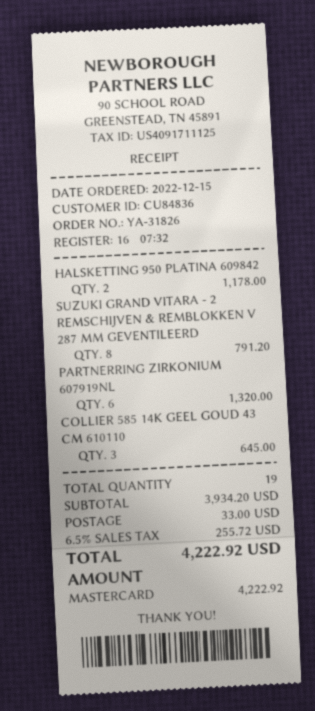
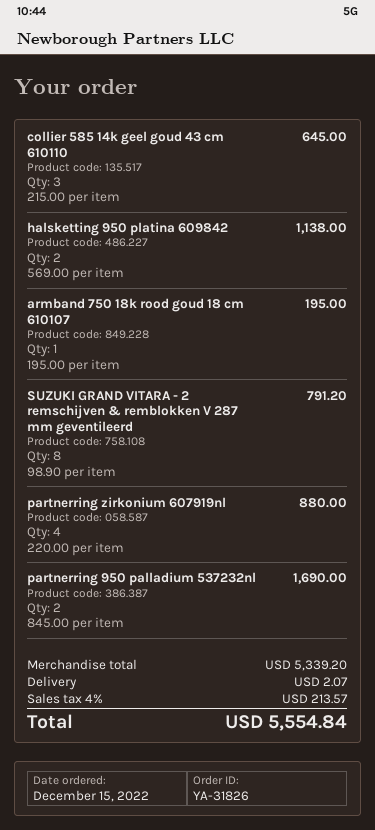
HALSKETTING 950 PLATINA 609842: 2 for 1178.00 -> 2 for 1138.00
PARTNERRING ZIRKONIUM 607919NL: 6 for 1320.00 -> 4 for 880.00
armband 750 18k rood goud 18 cm 610107: none -> 1 for 195.00
partnerring 950 palladium 537232nl: none -> 2 for 1690.00
subtotal: 3934.20 -> 5339.20
shipping: 33.00 -> 2.07
tax: 6.5% = 255.72 -> 4% = 213.57
total: 4222.92 -> 5554.84

